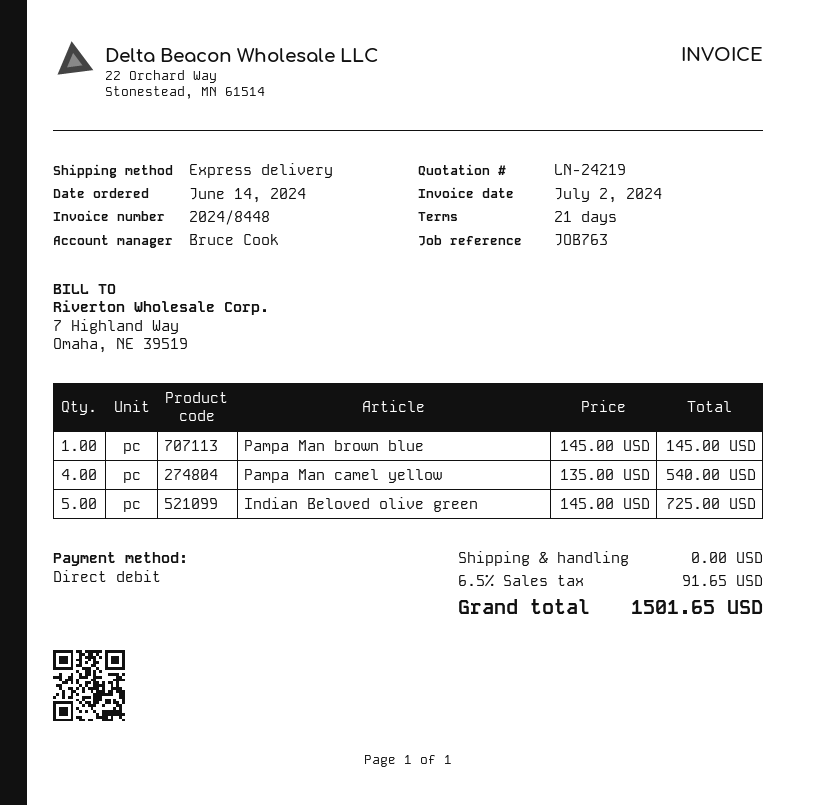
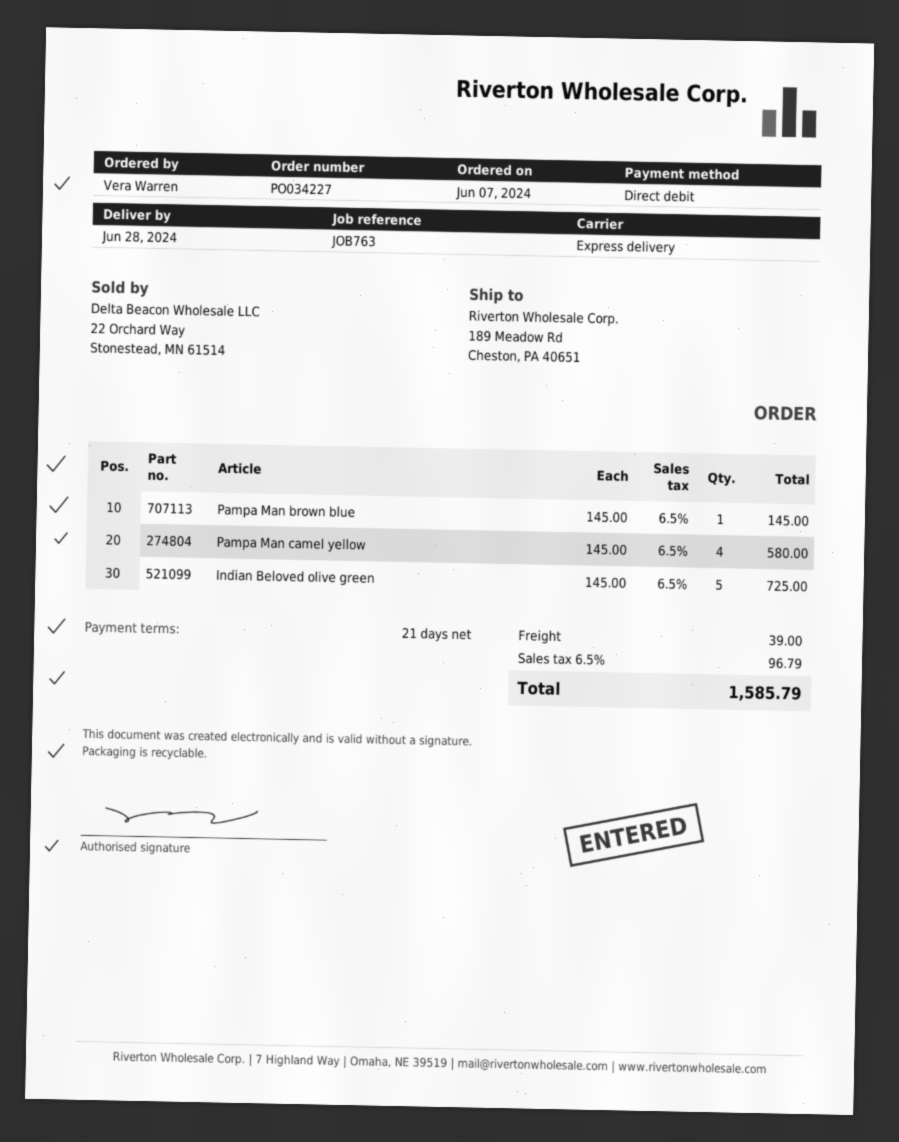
order date: 2024-06-14 -> 2024-06-07
Pampa Man camel yellow: 4 x 135.00 = 540.00 -> 4 x 145.00 = 580.00
shipping: 0.00 -> 39.00
tax: 6.5% = 91.65 -> 6.5% = 96.79
total: 1501.65 -> 1585.79

